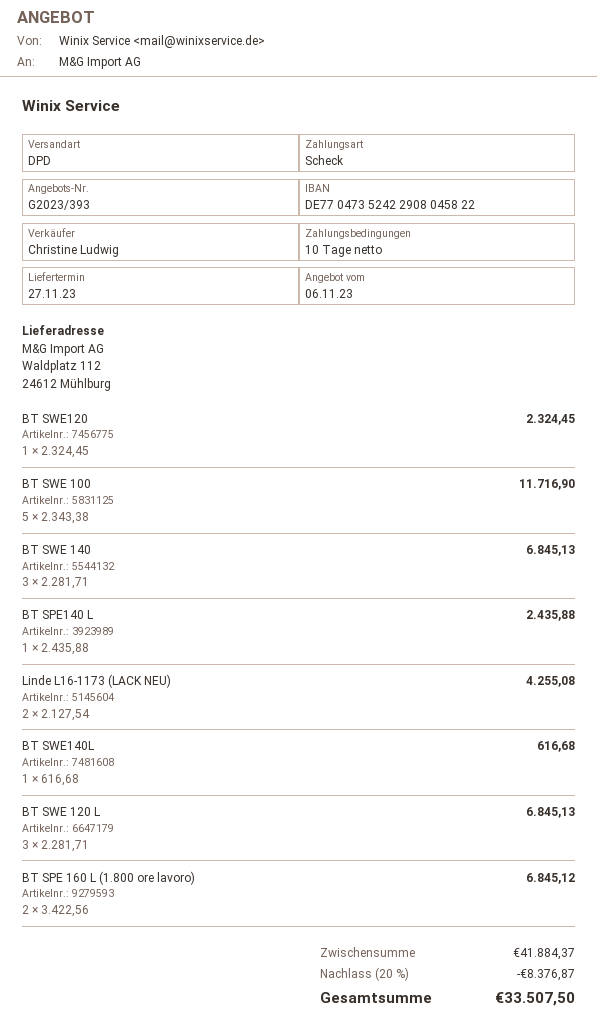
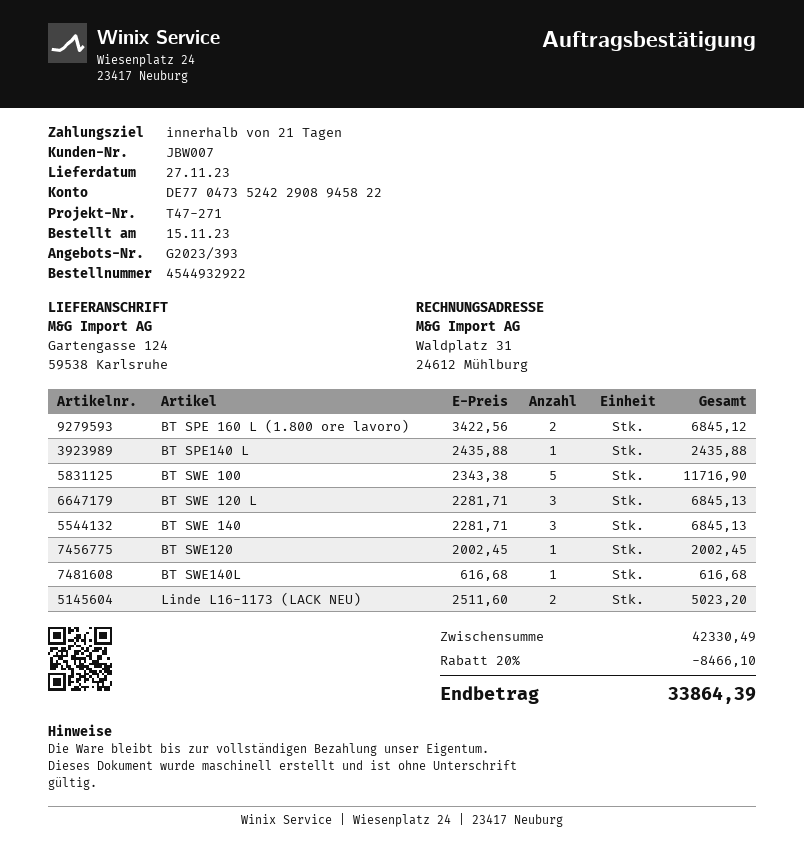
payment terms: 10 days -> 21 days
bank account: DE77047352422908045822 -> DE77047352422908945822
ship to: Waldplatz 112, 24612 Mühlburg -> Gartengasse 124, 59538 Karlsruhe
BT SWE120: 1 x 2324.45 = 2324.45 -> 1 x 2002.45 = 2002.45
Linde L16-1173 (LACK NEU): 2 x 2127.54 = 4255.08 -> 2 x 2511.60 = 5023.20
subtotal: 41884.37 -> 42330.49
discount: 20% = 8376.87 -> 20% = 8466.10
total: 33507.50 -> 33864.39

